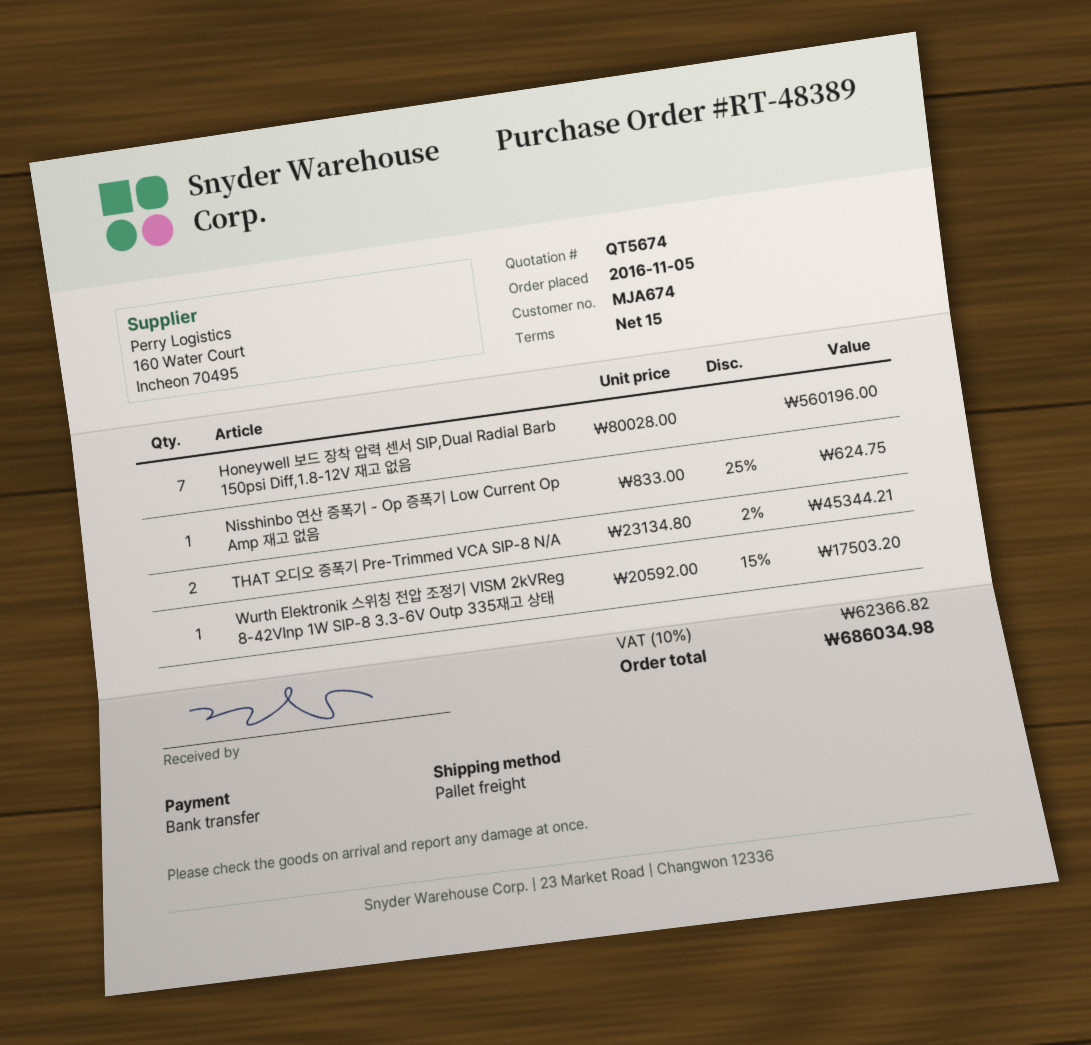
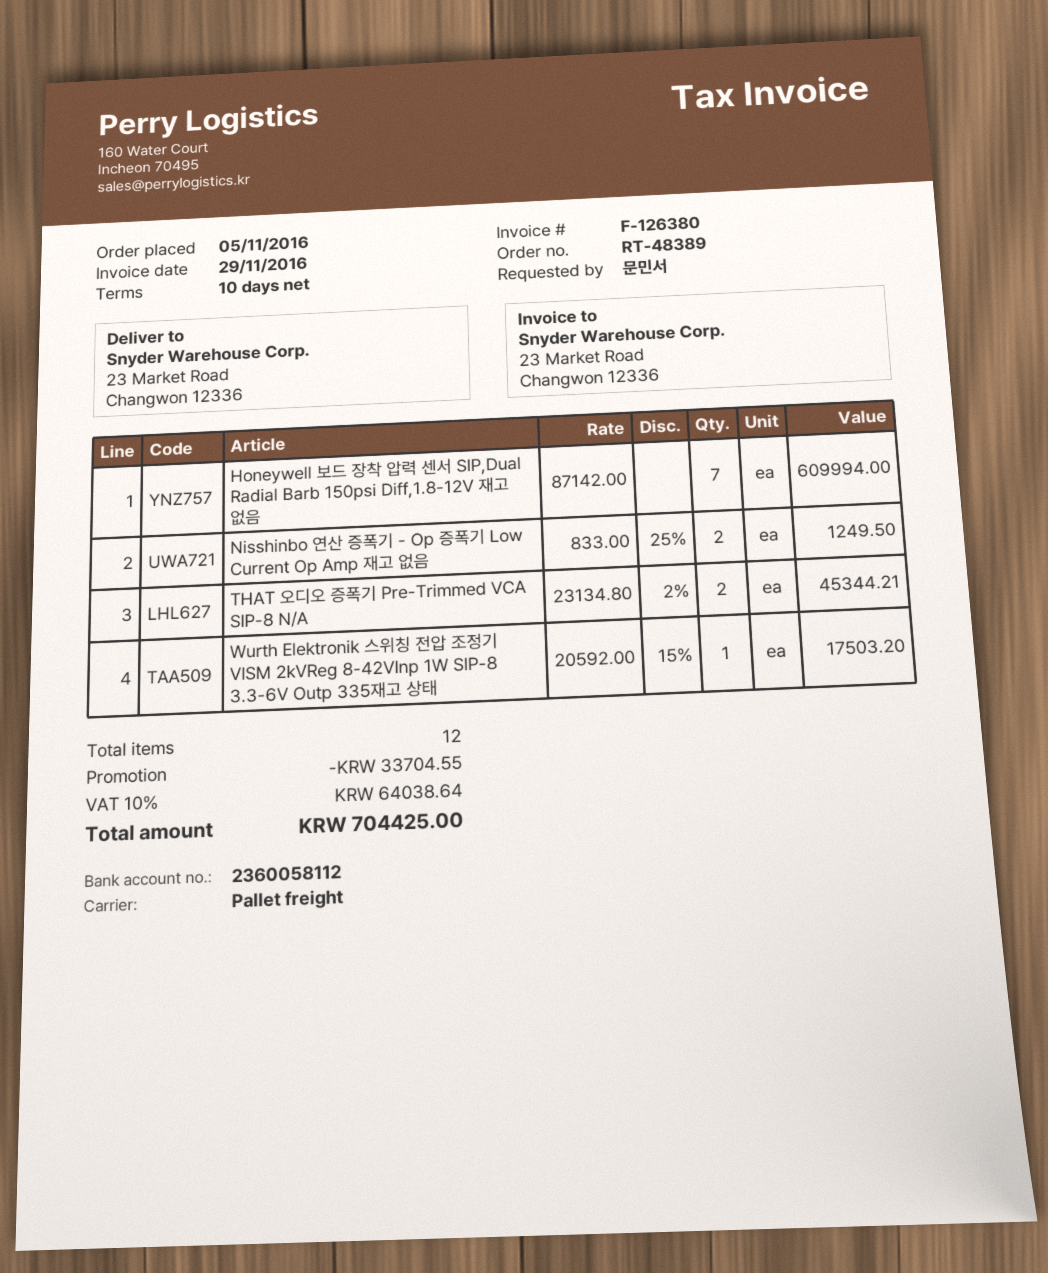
payment terms: 15 days -> 10 days
Honeywell 보드 장착 압력 센서 SIP,Dual Radial Barb 150psi Diff,1.8-12V 재고 없음: 7 x 80028.00 = 560196.00 -> 7 x 87142.00 = 609994.00
Nisshinbo 연산 증폭기 - Op 증폭기 Low Current Op Amp 재고 없음: 1 x 833.00 - 25% = 624.75 -> 2 x 833.00 - 25% = 1249.50
discount: none -> 33704.55
tax: 10% = 62366.82 -> 10% = 64038.64
total: 686034.98 -> 704425.00

